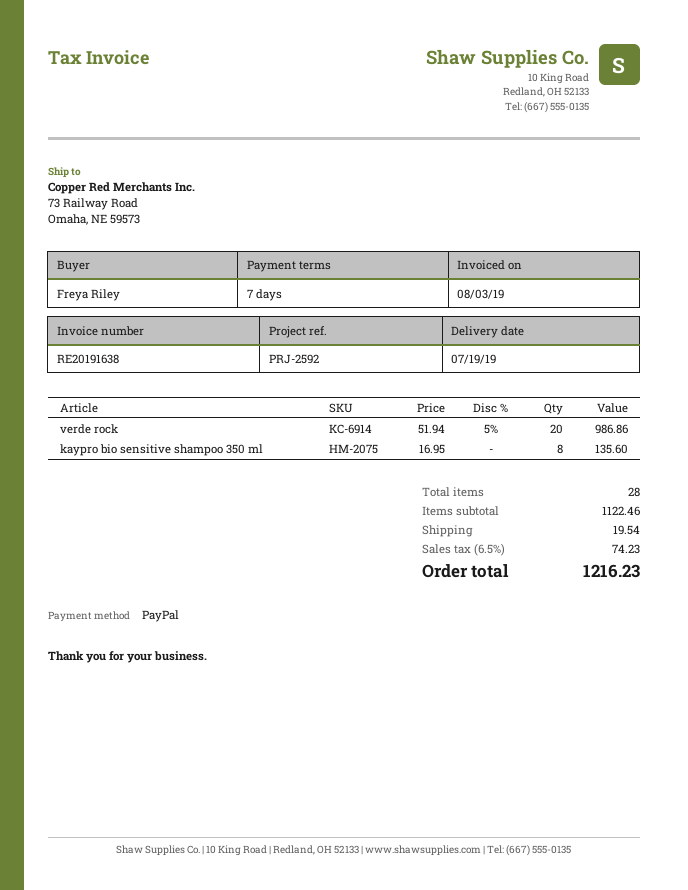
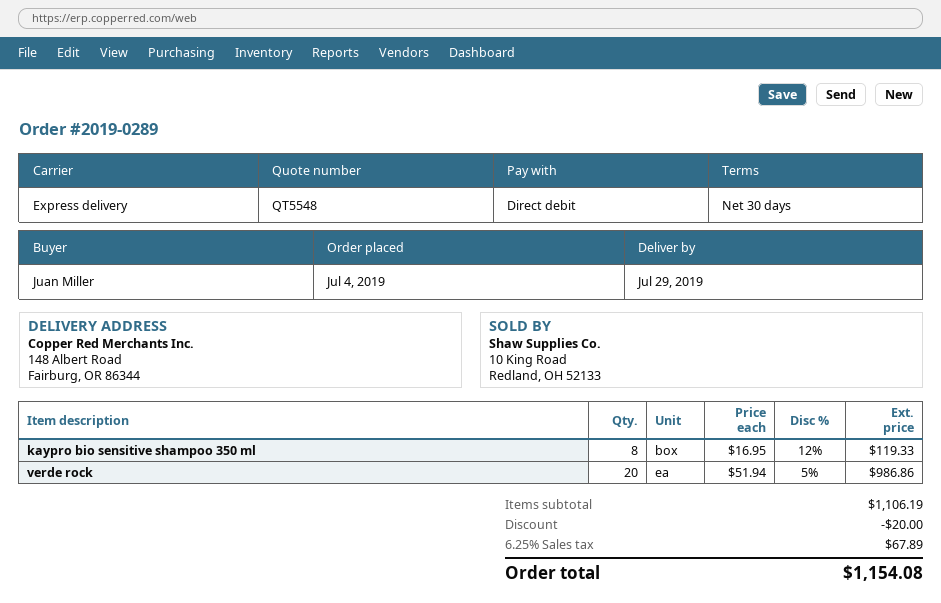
delivery date: 2019-07-19 -> 2019-07-29
payment terms: 7 days -> 30 days
ordered by: Freya Riley -> Juan Miller
payment method: PayPal -> direct debit
ship to: 73 Railway Road, Omaha, NE 59573 -> 148 Albert Road, Fairburg, OR 86344
kaypro bio sensitive shampoo 350 ml: 8 x 16.95 = 135.60 -> 8 x 16.95 - 12% = 119.33
subtotal: 1122.46 -> 1106.19
discount: none -> 20.00
shipping: 19.54 -> none
tax: 6.5% = 74.23 -> 6.25% = 67.89
total: 1216.23 -> 1154.08

